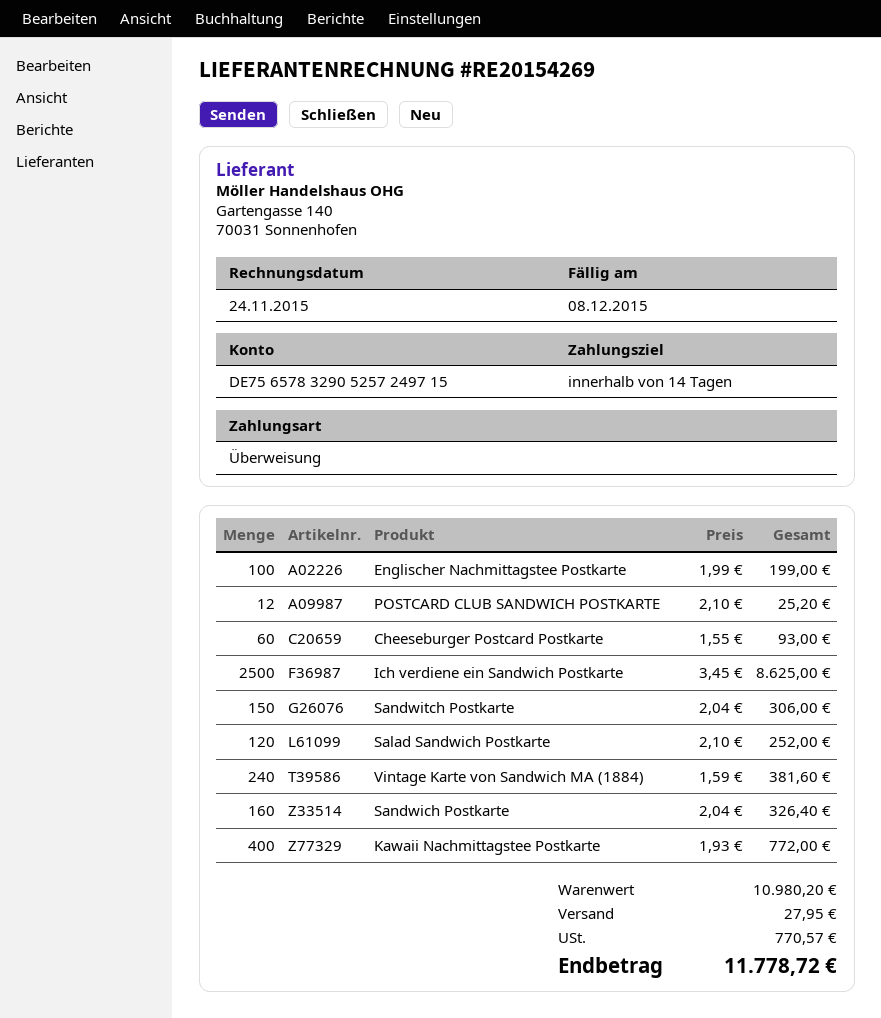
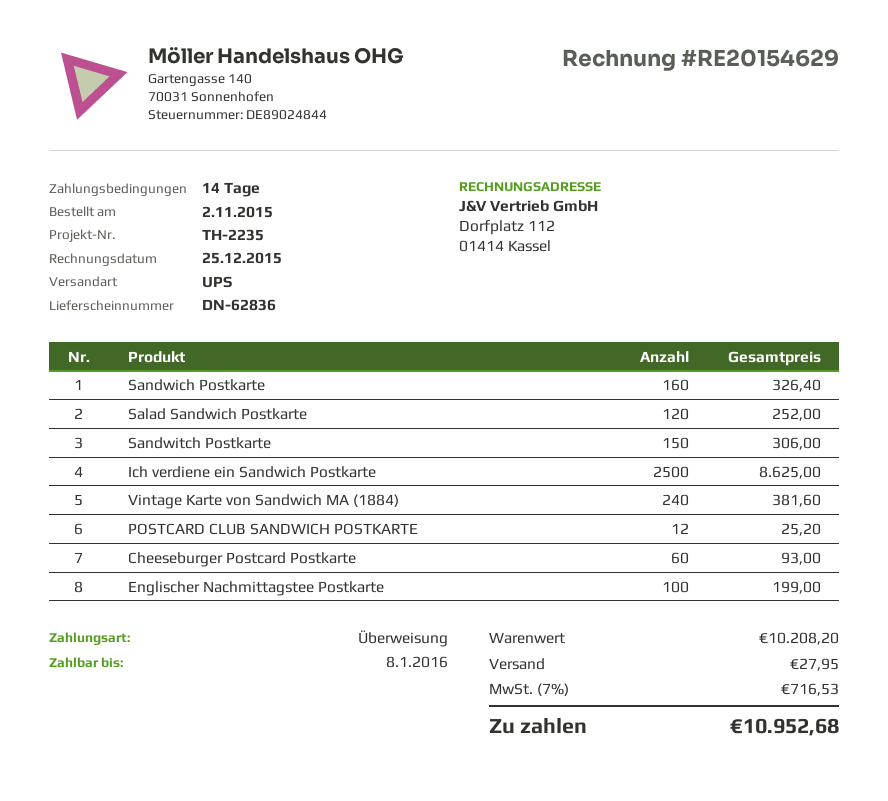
invoice number: RE20154269 -> RE20154629
invoice date: 2015-11-24 -> 2015-12-25
due date: 2015-12-08 -> 2016-01-08
Kawaii Nachmittagstee Postkarte: 400 for 772.00 -> none
subtotal: 10980.20 -> 10208.20
tax: 770.57 -> 716.53
total: 11778.72 -> 10952.68

